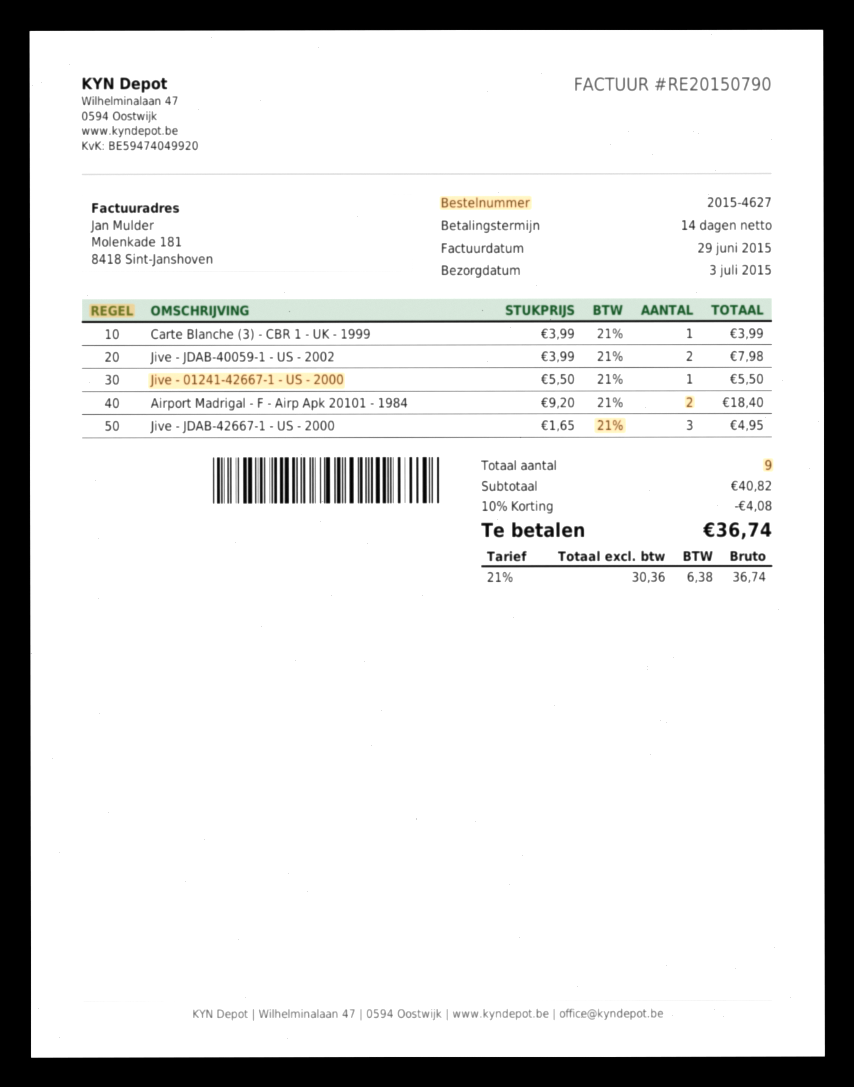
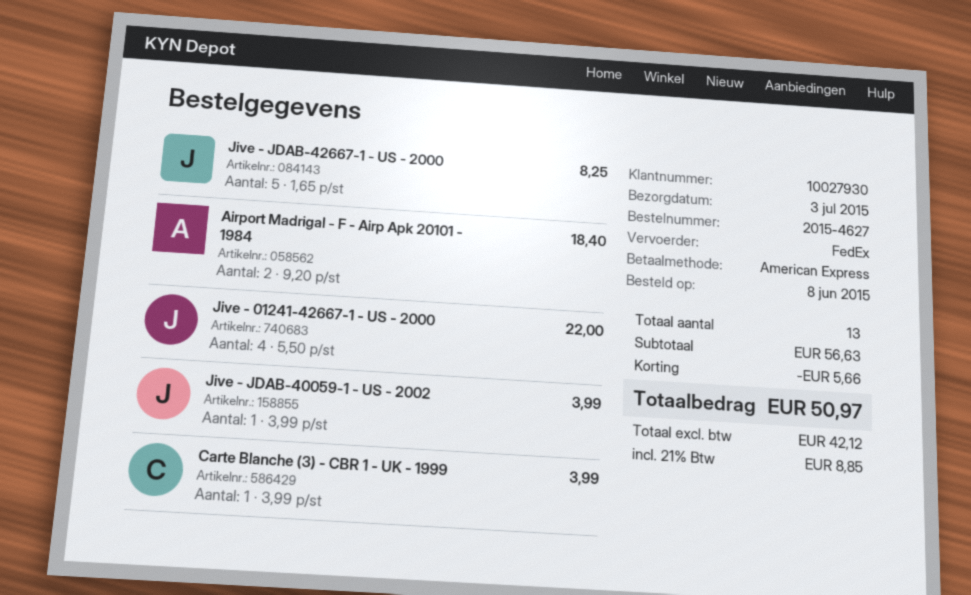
Jive - JDAB-40059-1 - US - 2002: 2 x 3.99 = 7.98 -> 1 x 3.99 = 3.99
Jive - 01241-42667-1 - US - 2000: 1 x 5.50 = 5.50 -> 4 x 5.50 = 22.00
Jive - JDAB-42667-1 - US - 2000: 3 x 1.65 = 4.95 -> 5 x 1.65 = 8.25
total quantity: 9 -> 13
subtotal: 40.82 -> 56.63
discount: 4.08 -> 5.66
net: 30.36 -> 42.12
tax: 21% = 6.38 -> 21% = 8.85
total: 36.74 -> 50.97

